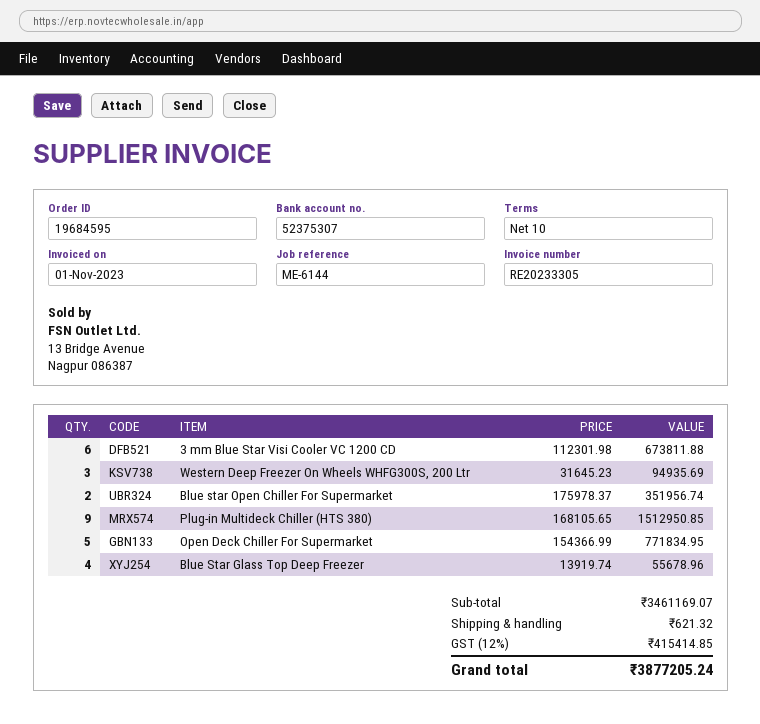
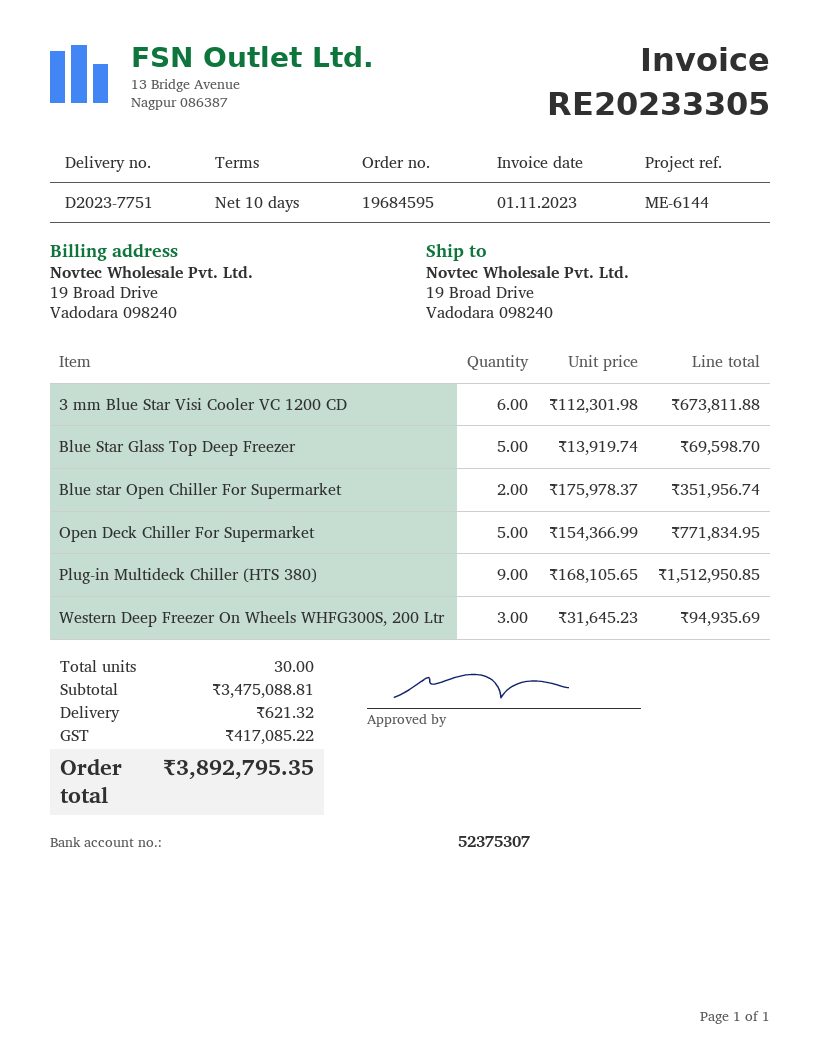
Blue Star Glass Top Deep Freezer: 4 x 13919.74 = 55678.96 -> 5 x 13919.74 = 69598.70
subtotal: 3461169.07 -> 3475088.81
tax: 415414.85 -> 417085.22
total: 3877205.24 -> 3892795.35

